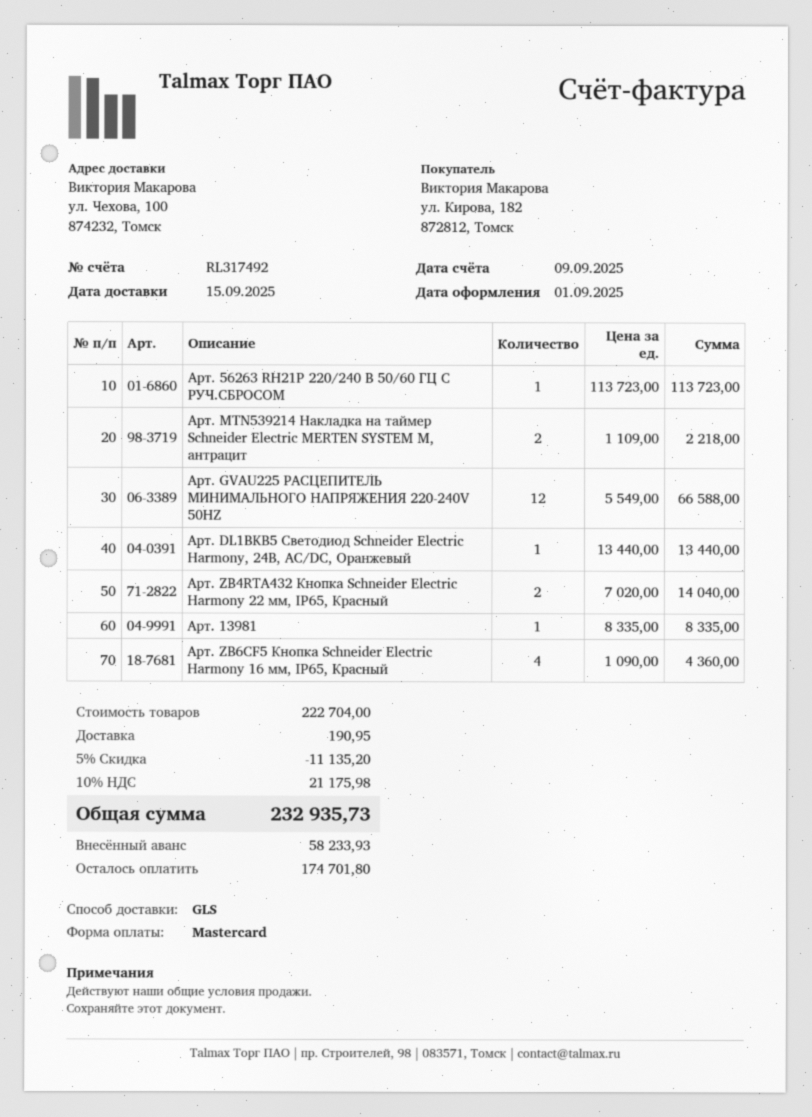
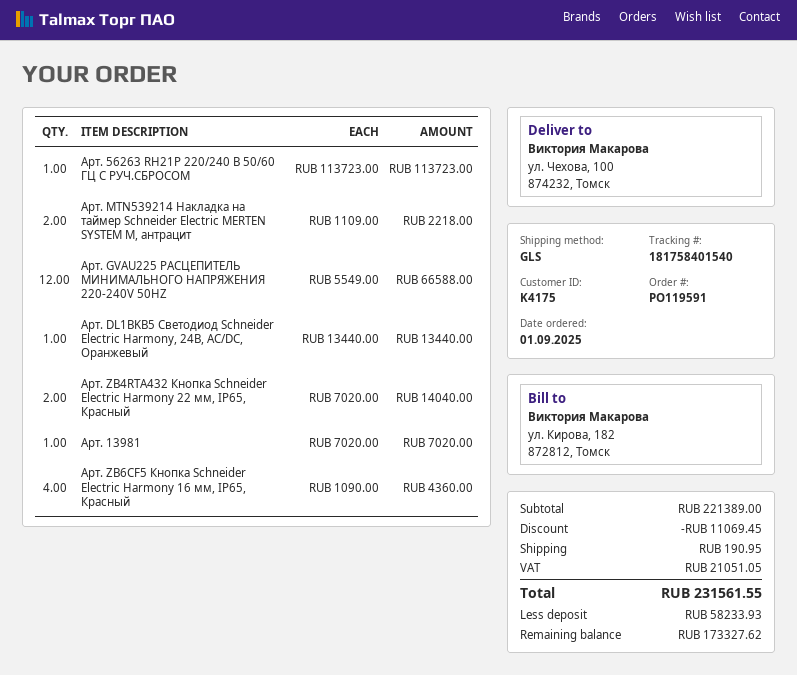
Арт. 13981: 1 x 8335.00 = 8335.00 -> 1 x 7020.00 = 7020.00
subtotal: 222704.00 -> 221389.00
discount: 11135.20 -> 11069.45
tax: 21175.98 -> 21051.05
total: 232935.73 -> 231561.55
balance: 174701.80 -> 173327.62

